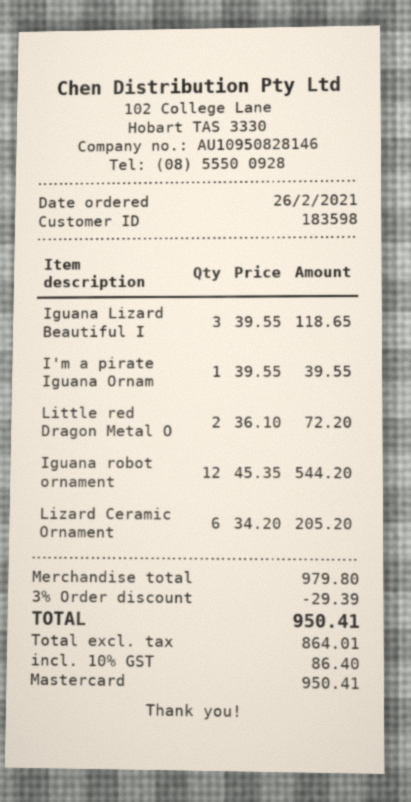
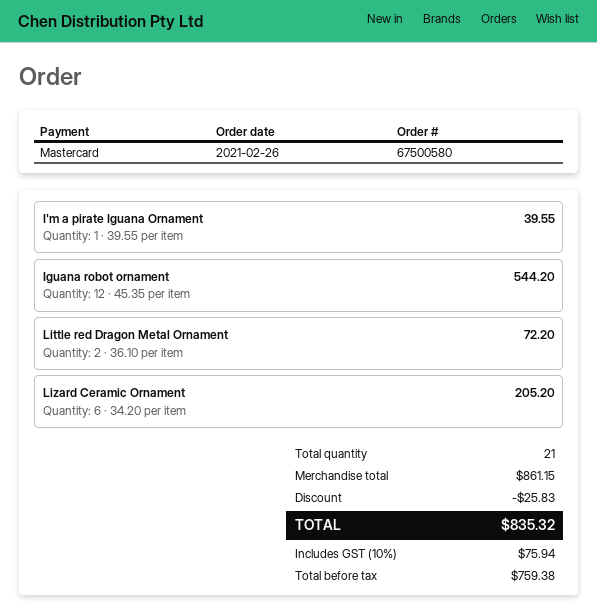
Iguana Lizard Beautiful I: 3 x 39.55 = 118.65 -> none
subtotal: 979.80 -> 861.15
discount: 29.39 -> 25.83
net: 864.01 -> 759.38
tax: 10% = 86.40 -> 10% = 75.94
total: 950.41 -> 835.32

